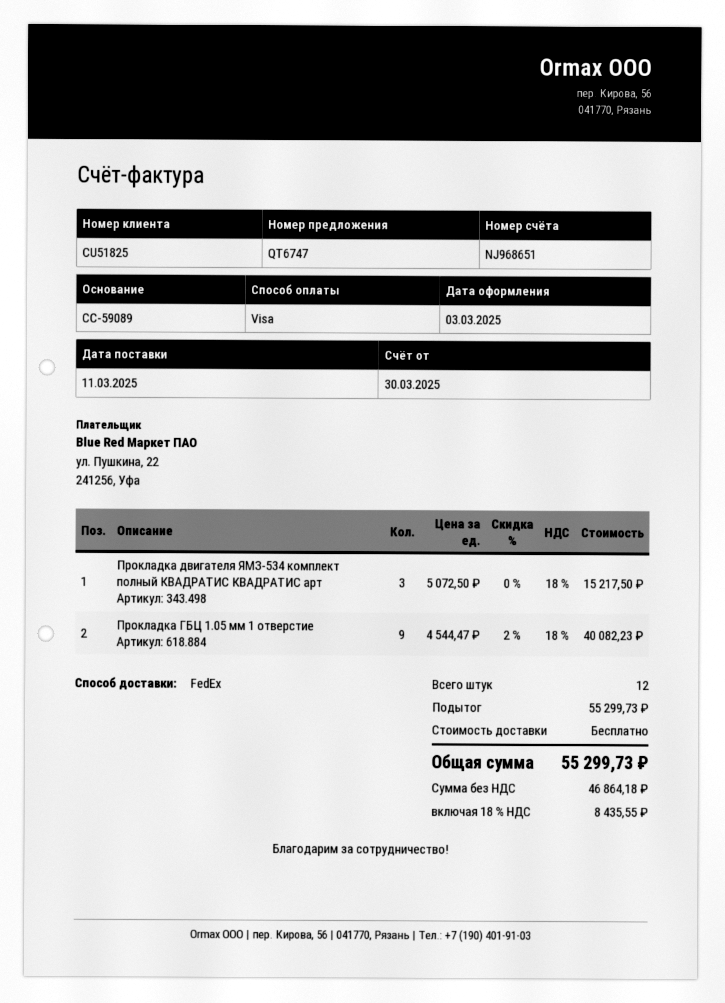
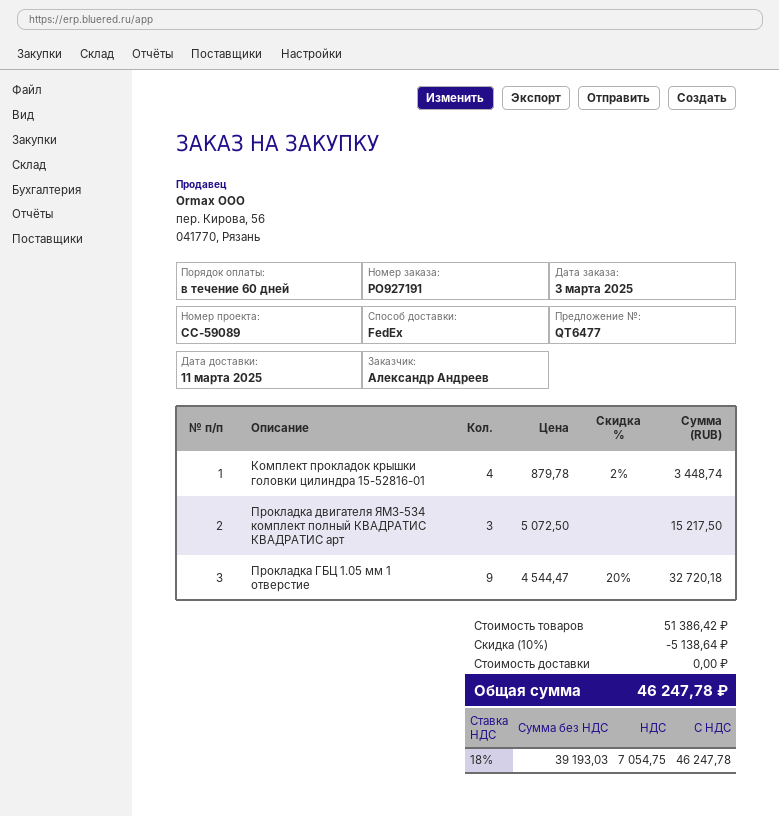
quote number: QT6747 -> QT6477
Прокладка ГБЦ 1.05 мм 1 отверстие: 9 x 4544.47 - 2% = 40082.23 -> 9 x 4544.47 - 20% = 32720.18
Комплект прокладок крышки головки цилиндра 15-52816-01: none -> 4 x 879.78 - 2% = 3448.74
subtotal: 55299.73 -> 51386.42
discount: none -> 10% = 5138.64
net: 46864.18 -> 39193.03
tax: 18% = 8435.55 -> 18% = 7054.75
total: 55299.73 -> 46247.78

